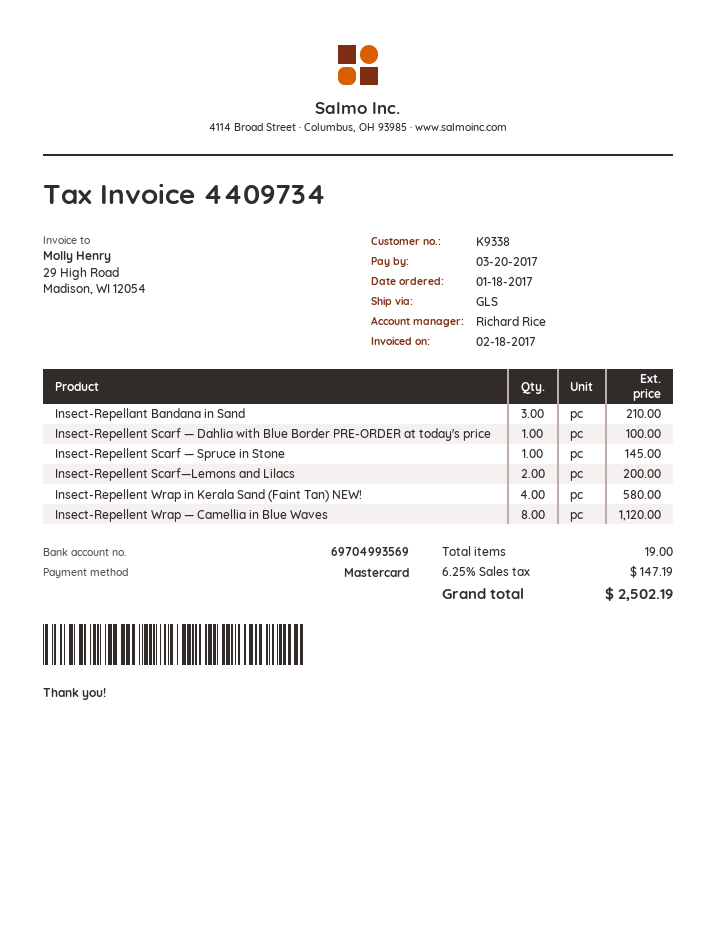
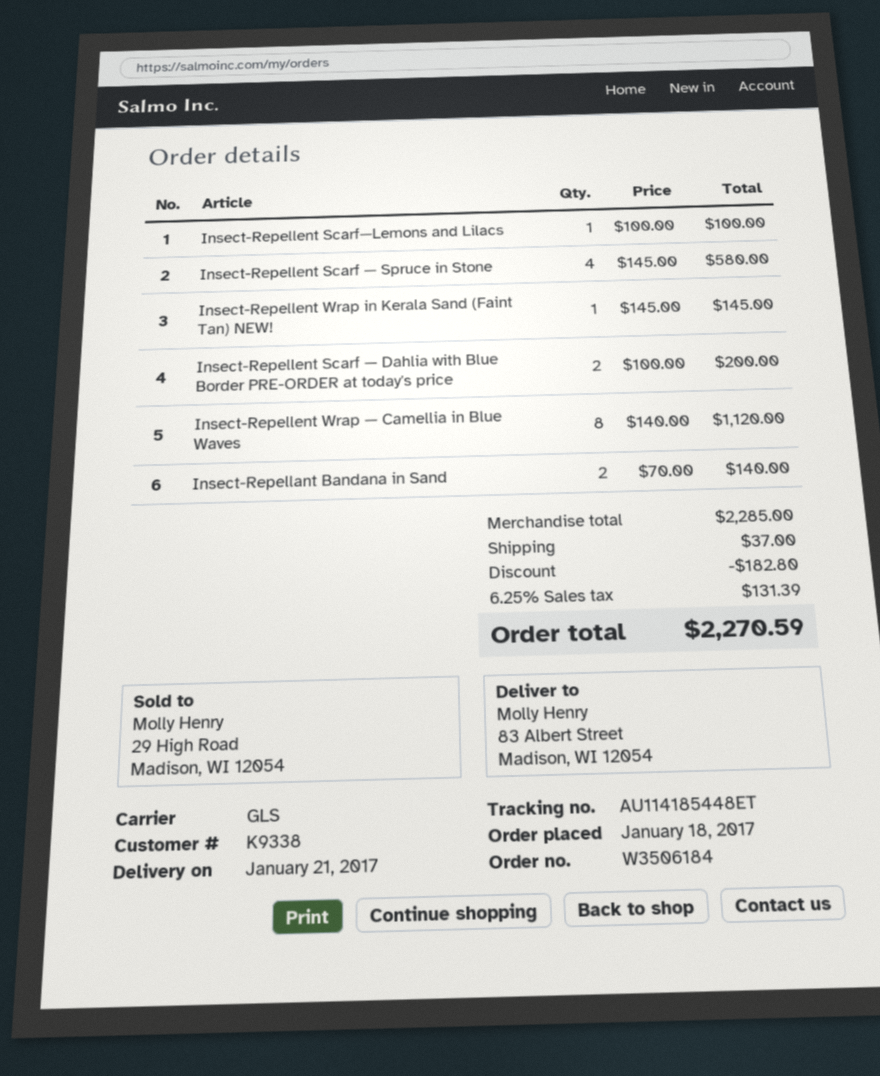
Insect-Repellant Bandana in Sand: 3 for 210.00 -> 2 for 140.00
Insect-Repellent Scarf — Dahlia with Blue Border PRE-ORDER at today's price: 1 for 100.00 -> 2 for 200.00
Insect-Repellent Scarf — Spruce in Stone: 1 for 145.00 -> 4 for 580.00
Insect-Repellent Scarf—Lemons and Lilacs: 2 for 200.00 -> 1 for 100.00
Insect-Repellent Wrap in Kerala Sand (Faint Tan) NEW!: 4 for 580.00 -> 1 for 145.00
discount: none -> 182.80
shipping: none -> 37.00
tax: 6.25% = 147.19 -> 6.25% = 131.39
total: 2502.19 -> 2270.59

